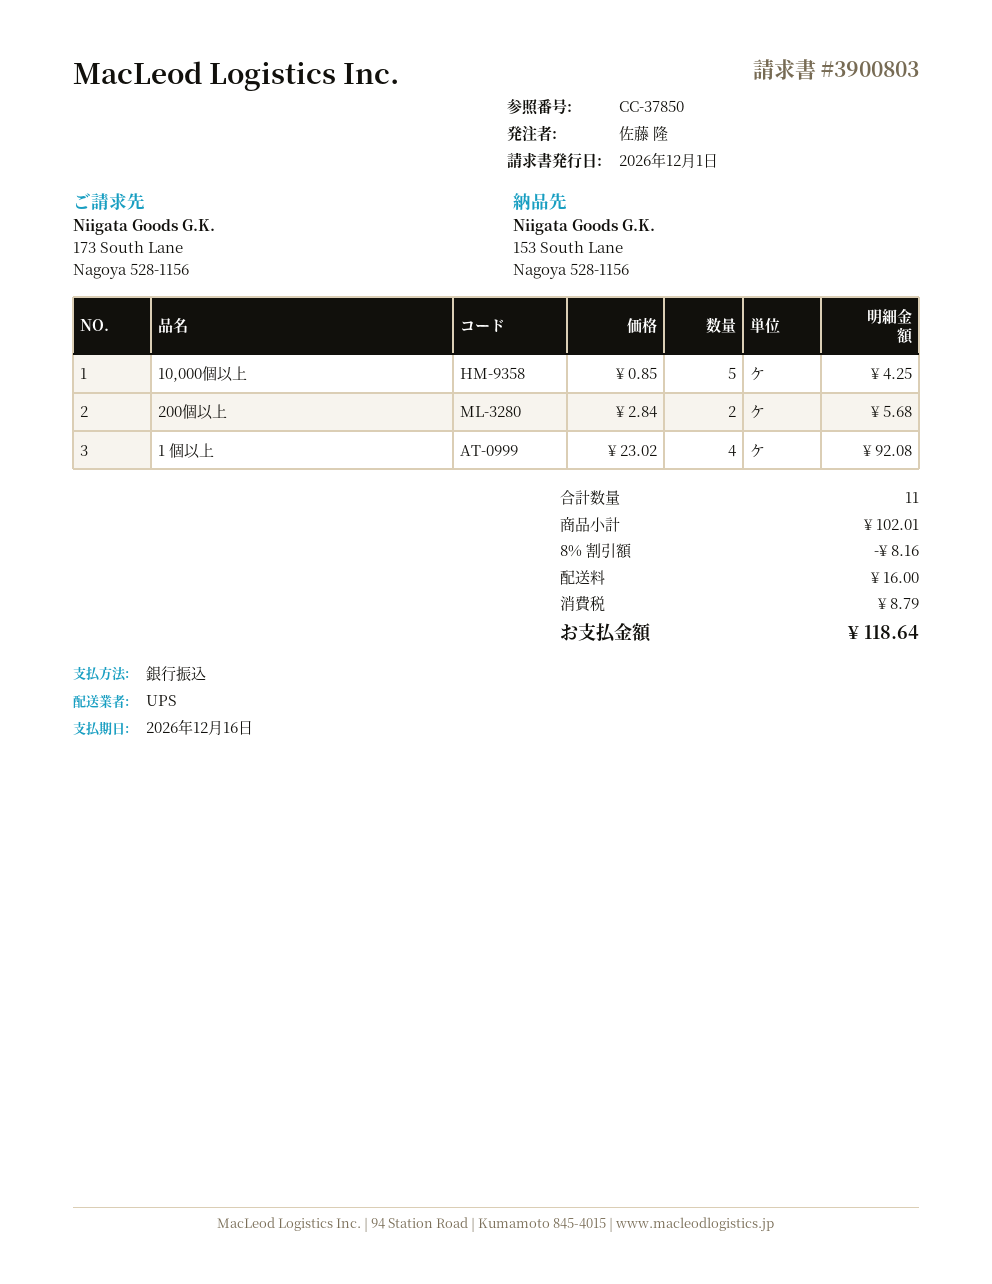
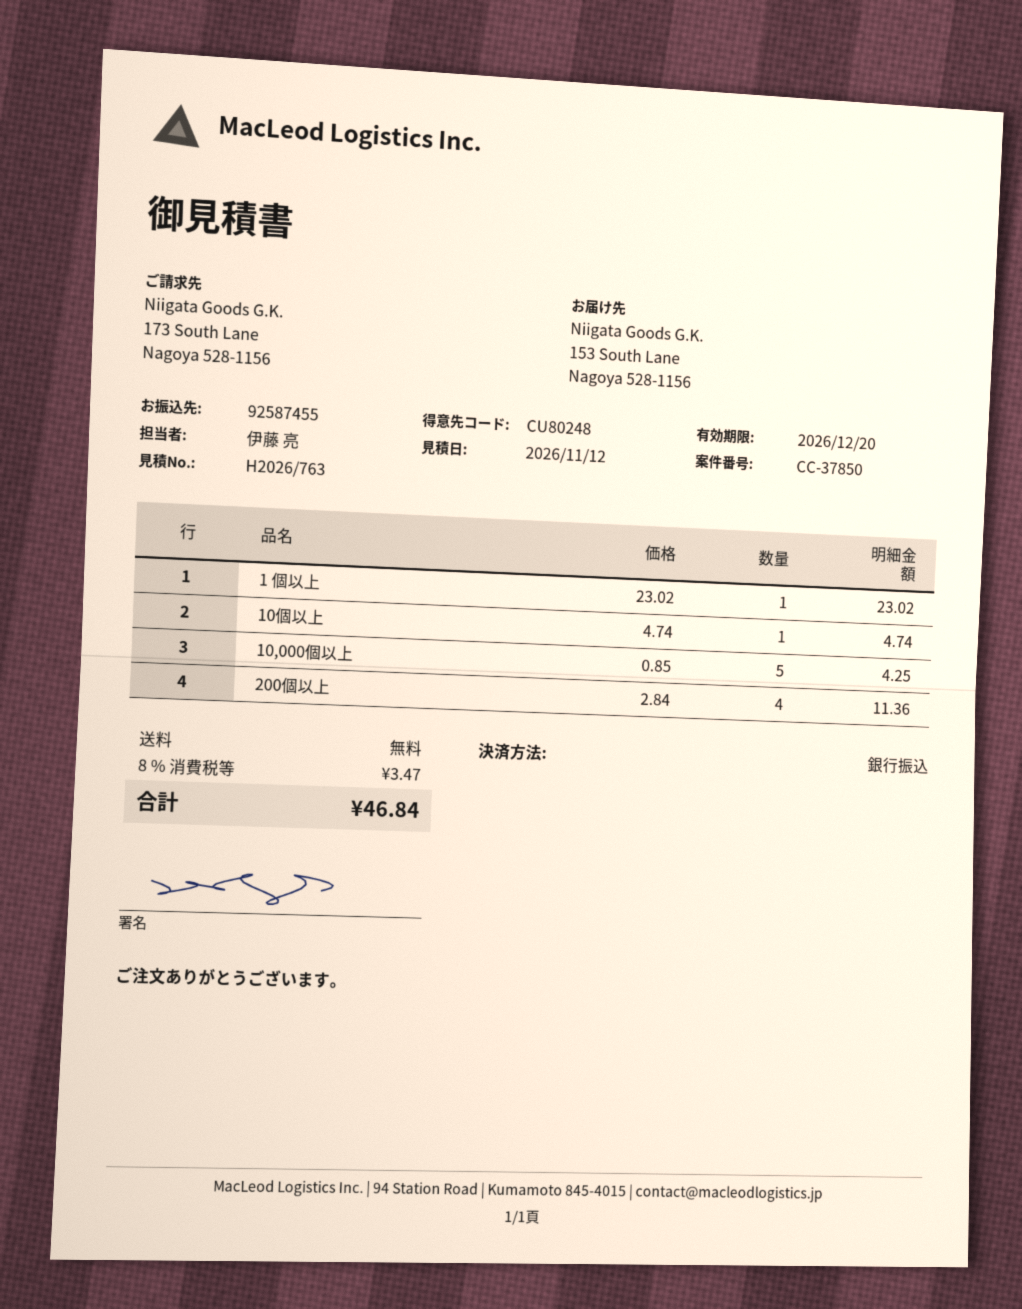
200個以上: 2 x 2.84 = 5.68 -> 4 x 2.84 = 11.36
1 個以上: 4 x 23.02 = 92.08 -> 1 x 23.02 = 23.02
10個以上: none -> 1 x 4.74 = 4.74
discount: 8% = 8.16 -> none
shipping: 16.00 -> 0.00
tax: 8.79 -> 3.47
total: 118.64 -> 46.84

